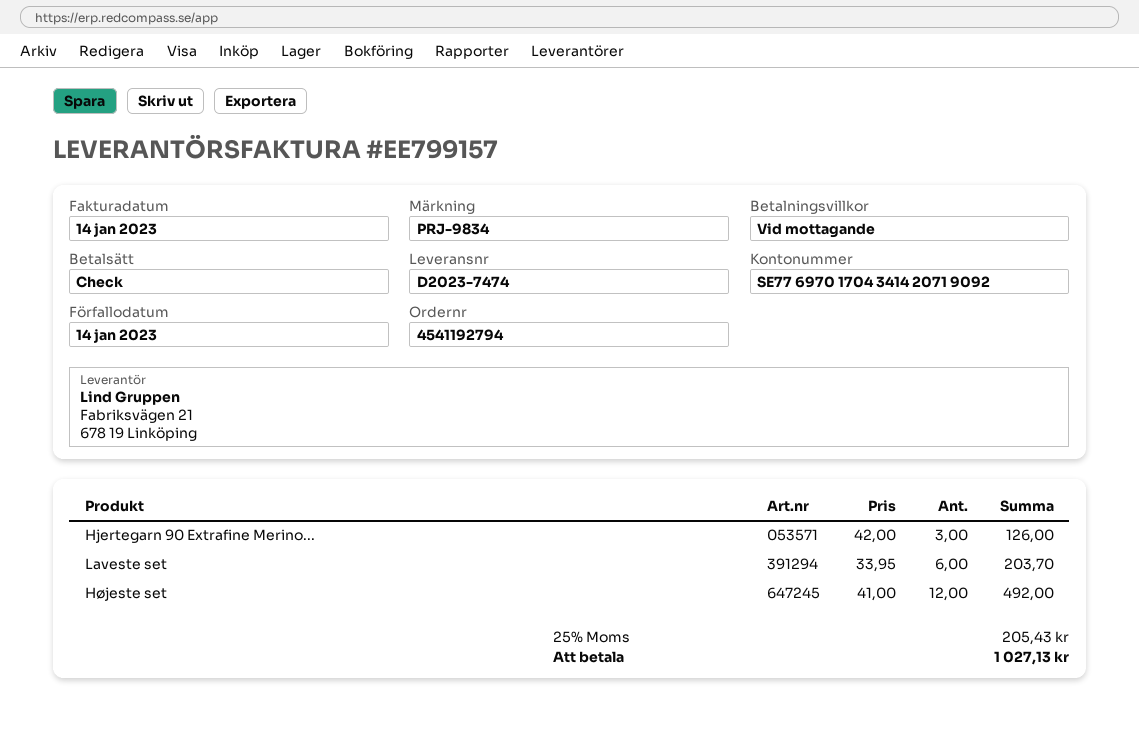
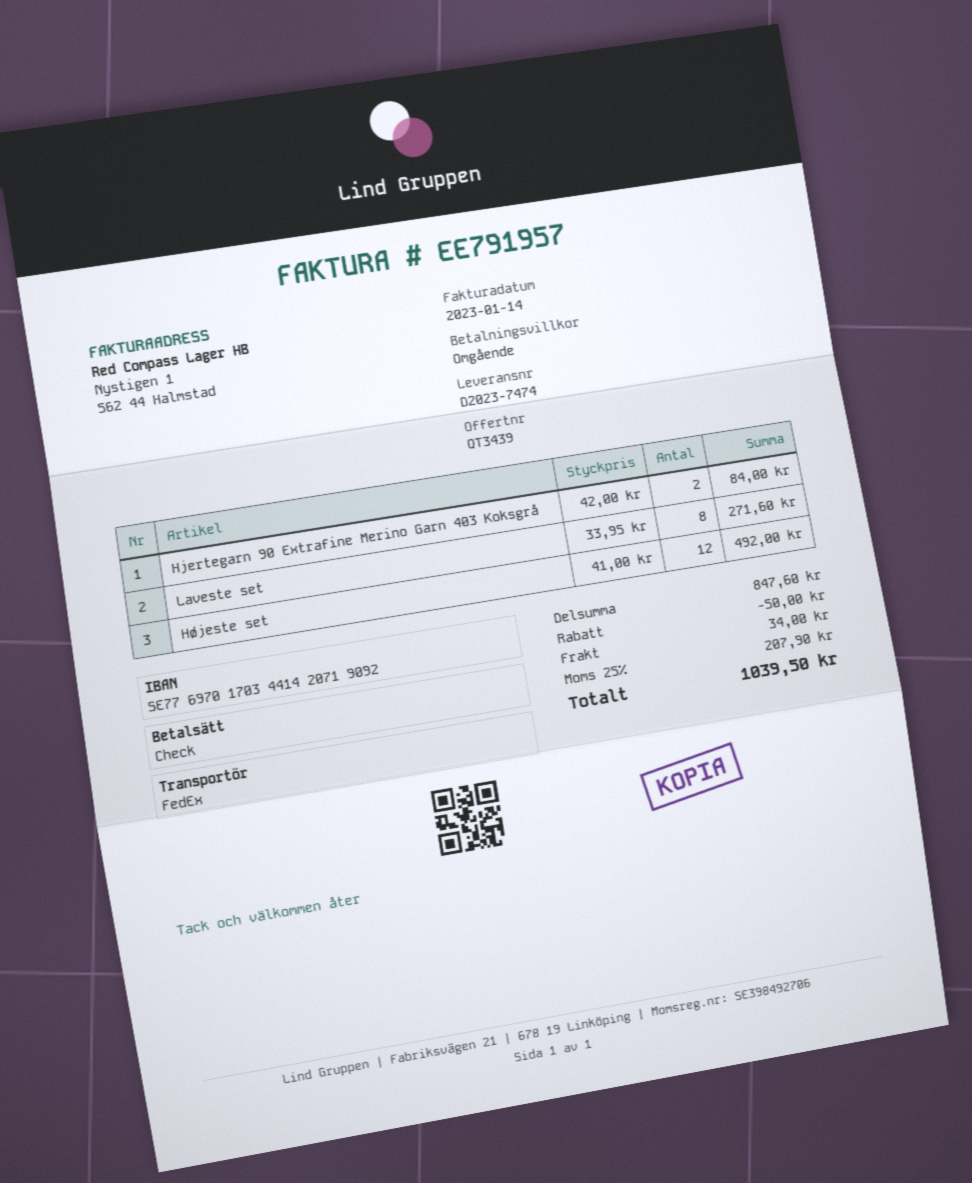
invoice number: EE799157 -> EE791957
bank account: SE7769701704341420719092 -> SE7769701703441420719092
Hjertegarn 90 Extrafine Merino...: 3 x 42.00 = 126.00 -> 2 x 42.00 = 84.00
Laveste set: 6 x 33.95 = 203.70 -> 8 x 33.95 = 271.60
discount: none -> 50.00
shipping: none -> 34.00
tax: 25% = 205.43 -> 25% = 207.90
total: 1027.13 -> 1039.50

